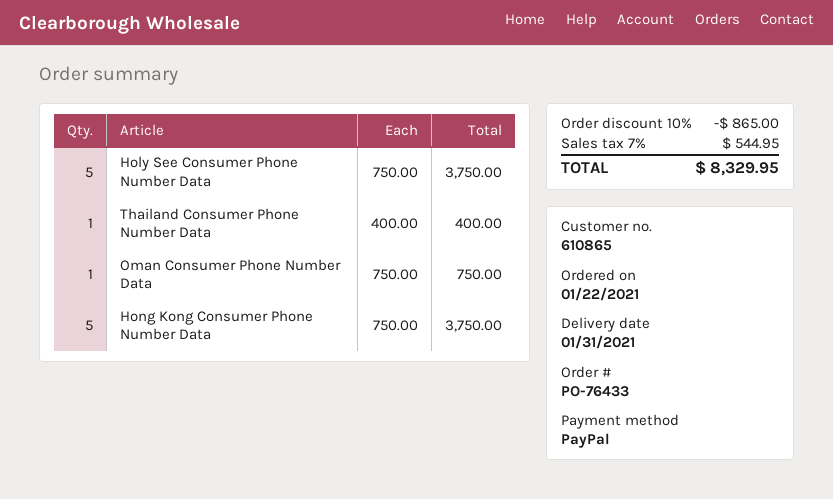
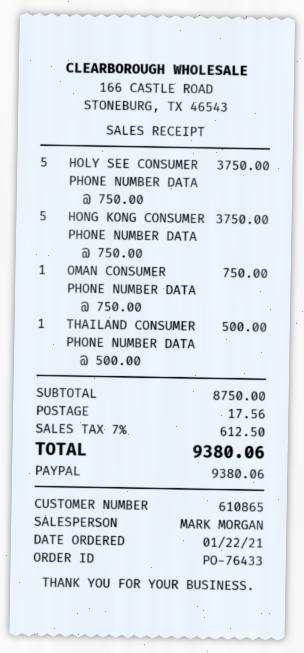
Thailand Consumer Phone Number Data: 1 x 400.00 = 400.00 -> 1 x 500.00 = 500.00
discount: 10% = 865.00 -> none
shipping: none -> 17.56
tax: 7% = 544.95 -> 7% = 612.50
total: 8329.95 -> 9380.06

